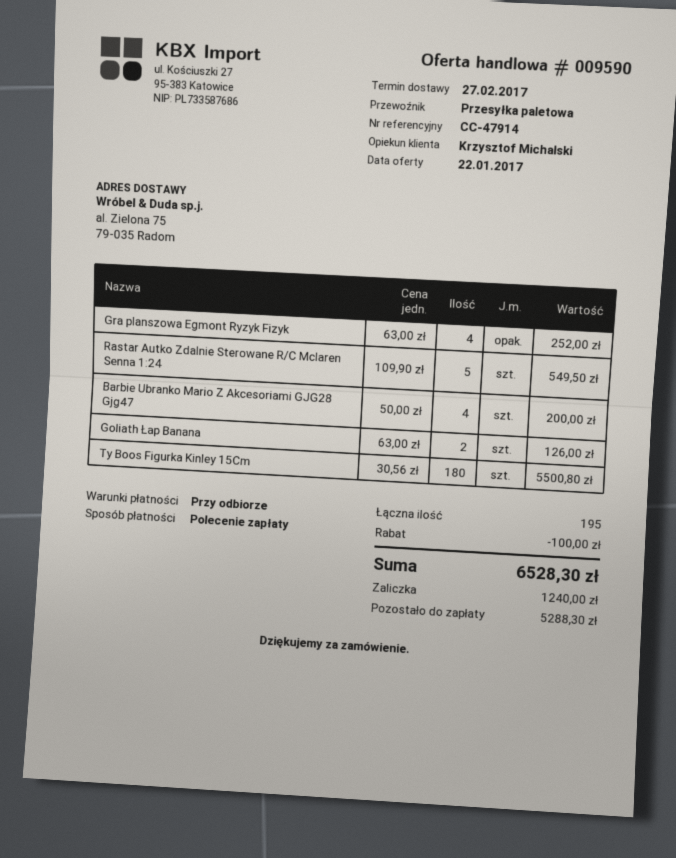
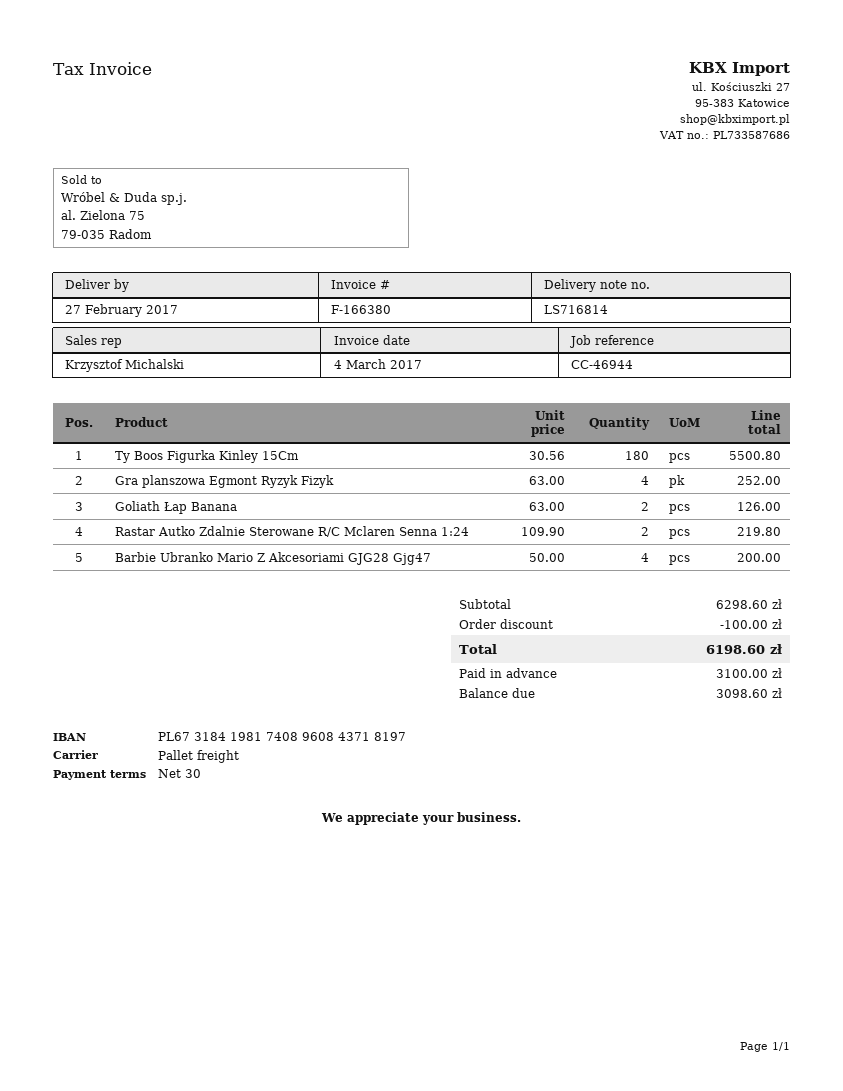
payment terms: on receipt -> 30 days
reference: CC-47914 -> CC-46944
Rastar Autko Zdalnie Sterowane R/C Mclaren Senna 1:24: 5 x 109.90 = 549.50 -> 2 x 109.90 = 219.80
total: 6528.30 -> 6198.60
deposit: 1240.00 -> 3100.00
balance: 5288.30 -> 3098.60

